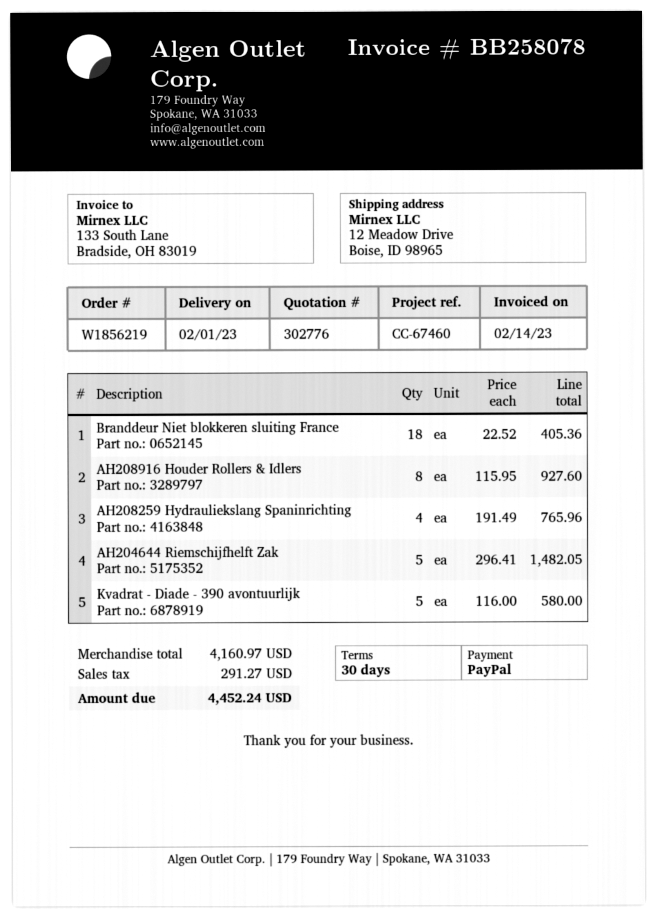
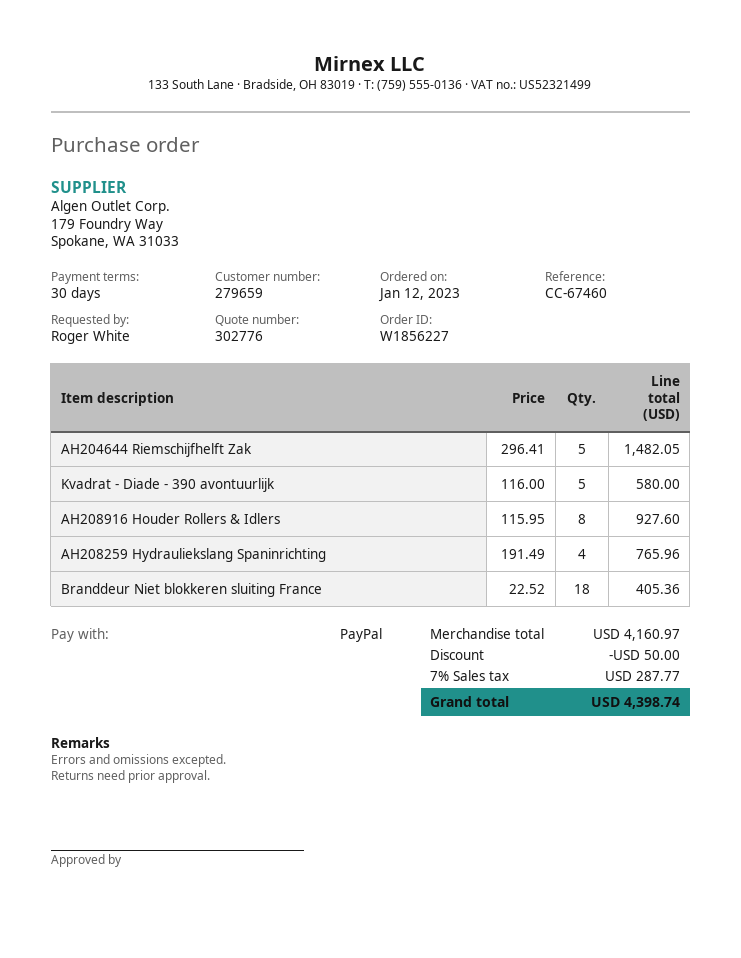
order number: W1856219 -> W1856227
discount: none -> 50.00
tax: 291.27 -> 287.77
total: 4452.24 -> 4398.74

